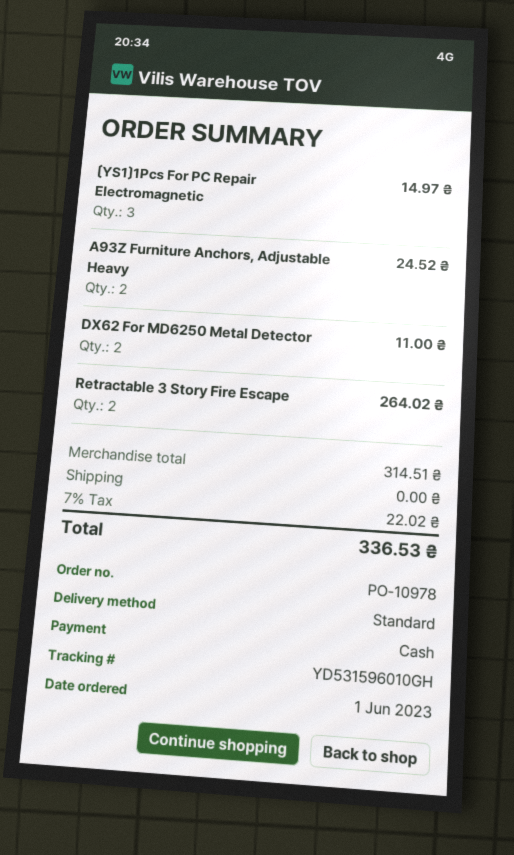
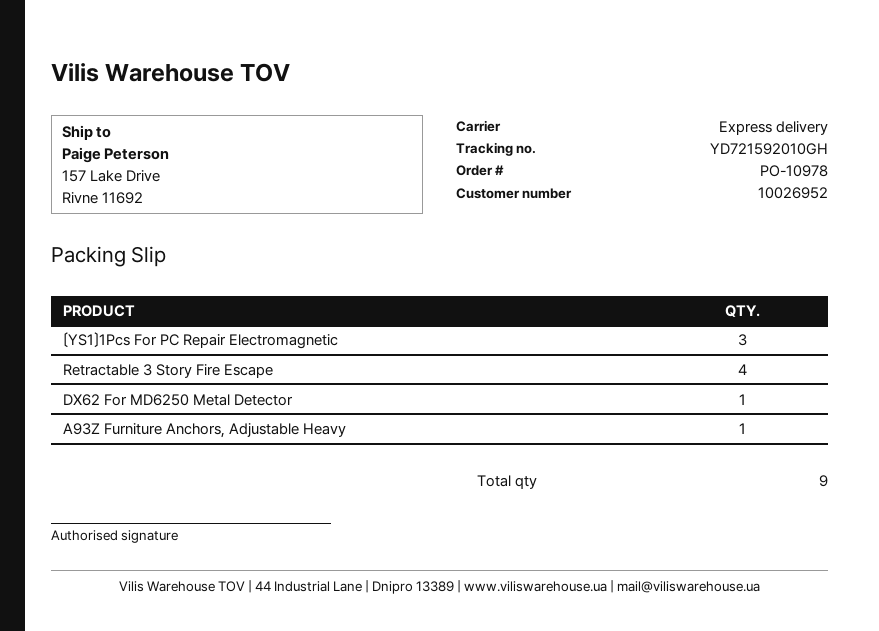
shipping method: standard -> express
tracking number: YD531596010GH -> YD721592010GH
A93Z Furniture Anchors, Adjustable Heavy: 2 -> 1
DX62 For MD6250 Metal Detector: 2 -> 1
Retractable 3 Story Fire Escape: 2 -> 4

